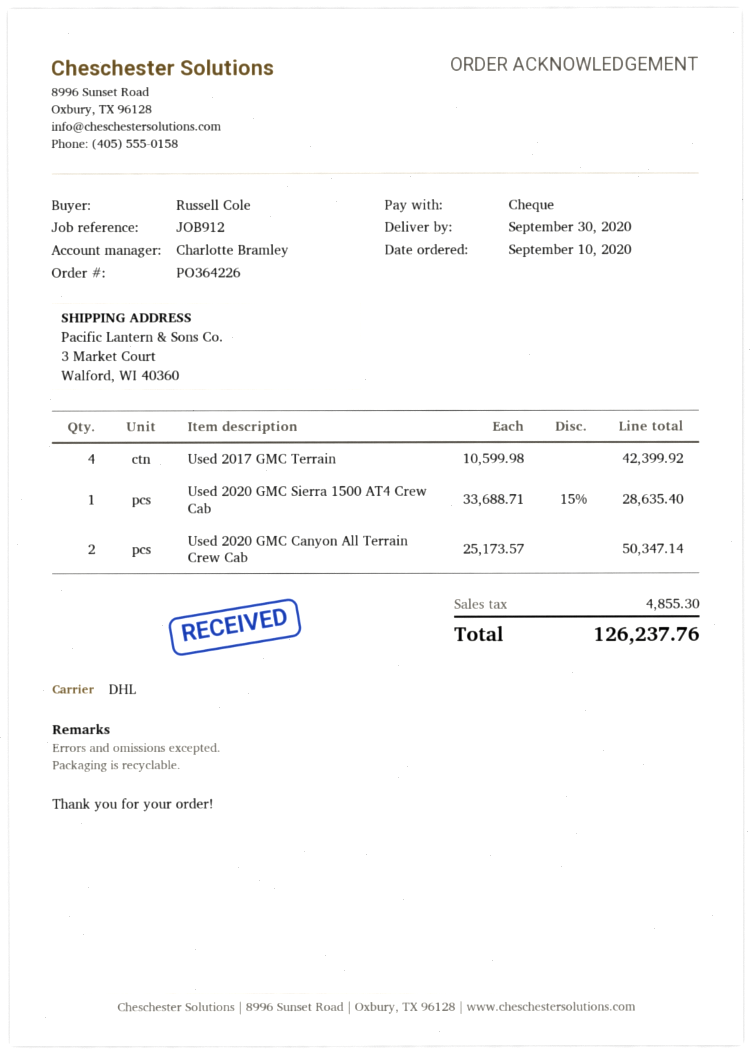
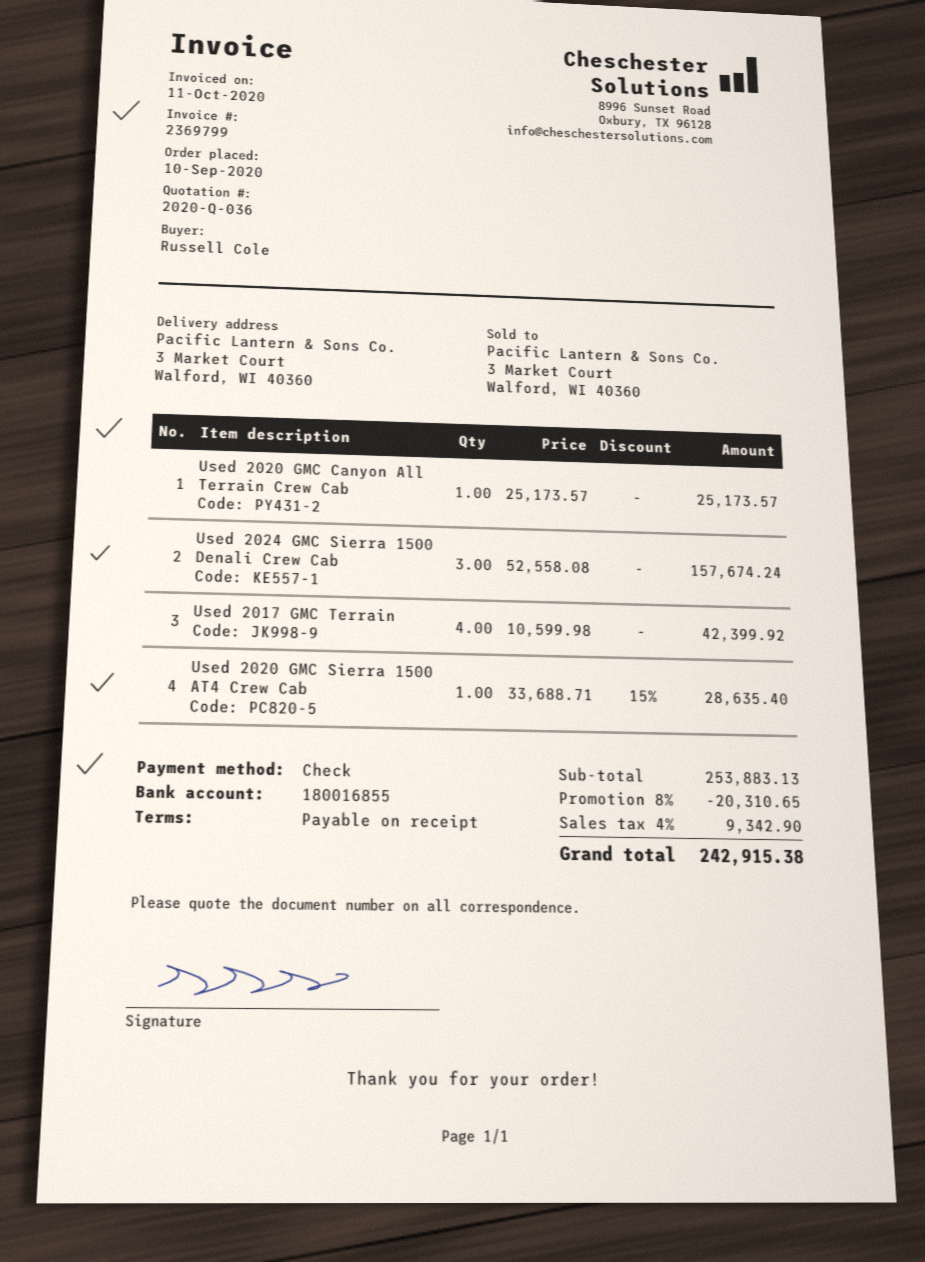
Used 2020 GMC Canyon All Terrain Crew Cab: 2 x 25173.57 = 50347.14 -> 1 x 25173.57 = 25173.57
Used 2024 GMC Sierra 1500 Denali Crew Cab: none -> 3 x 52558.08 = 157674.24
discount: none -> 8% = 20310.65
tax: 4855.30 -> 9342.90
total: 126237.76 -> 242915.38

